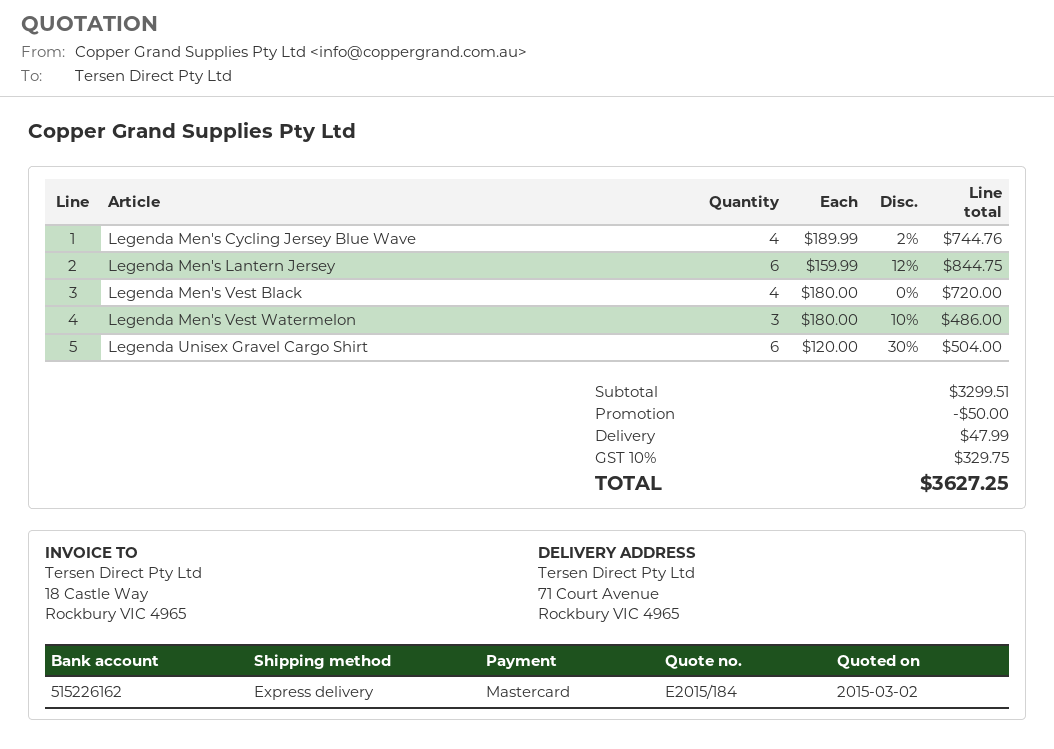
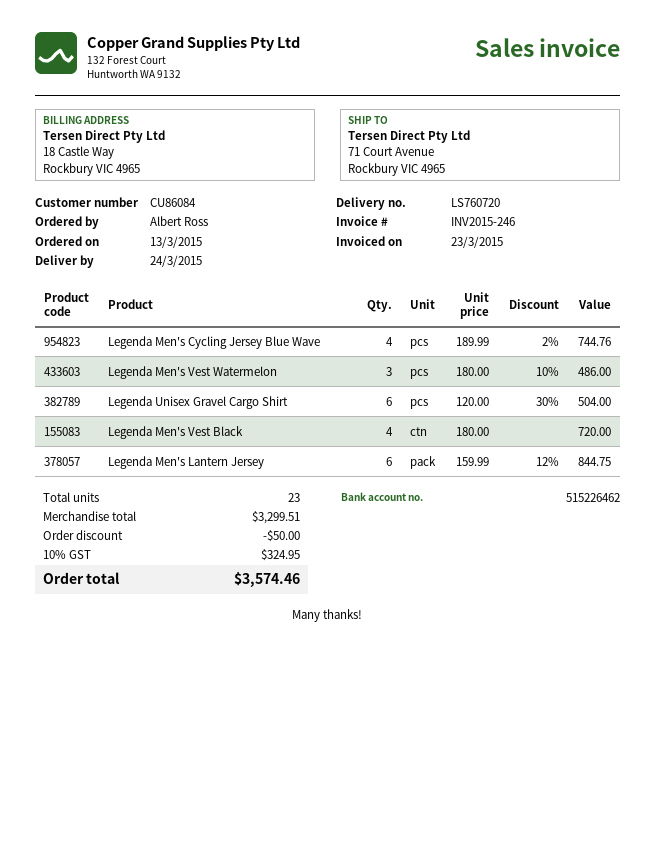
bank account: 515226162 -> 515226462
shipping: 47.99 -> none
tax: 10% = 329.75 -> 10% = 324.95
total: 3627.25 -> 3574.46

